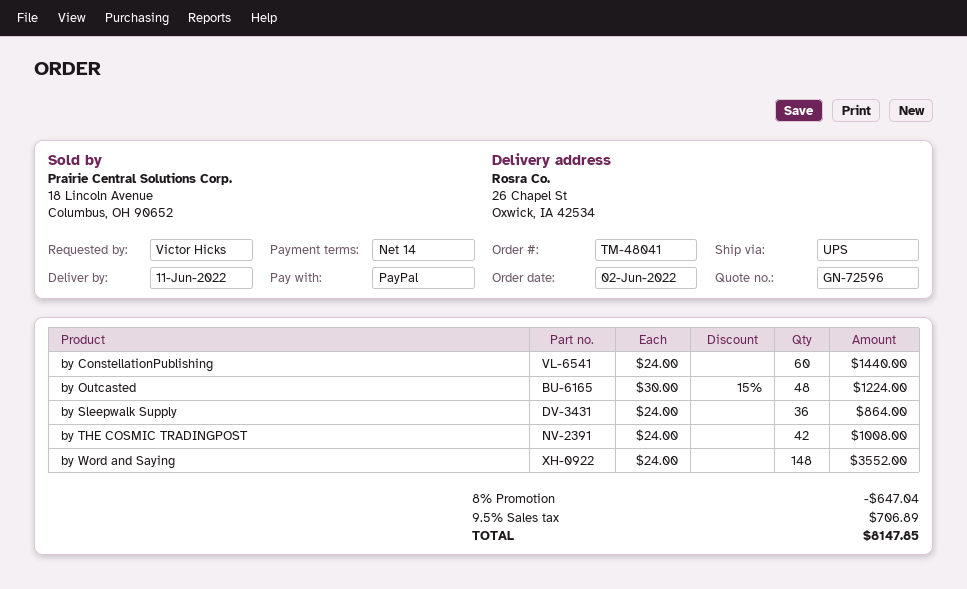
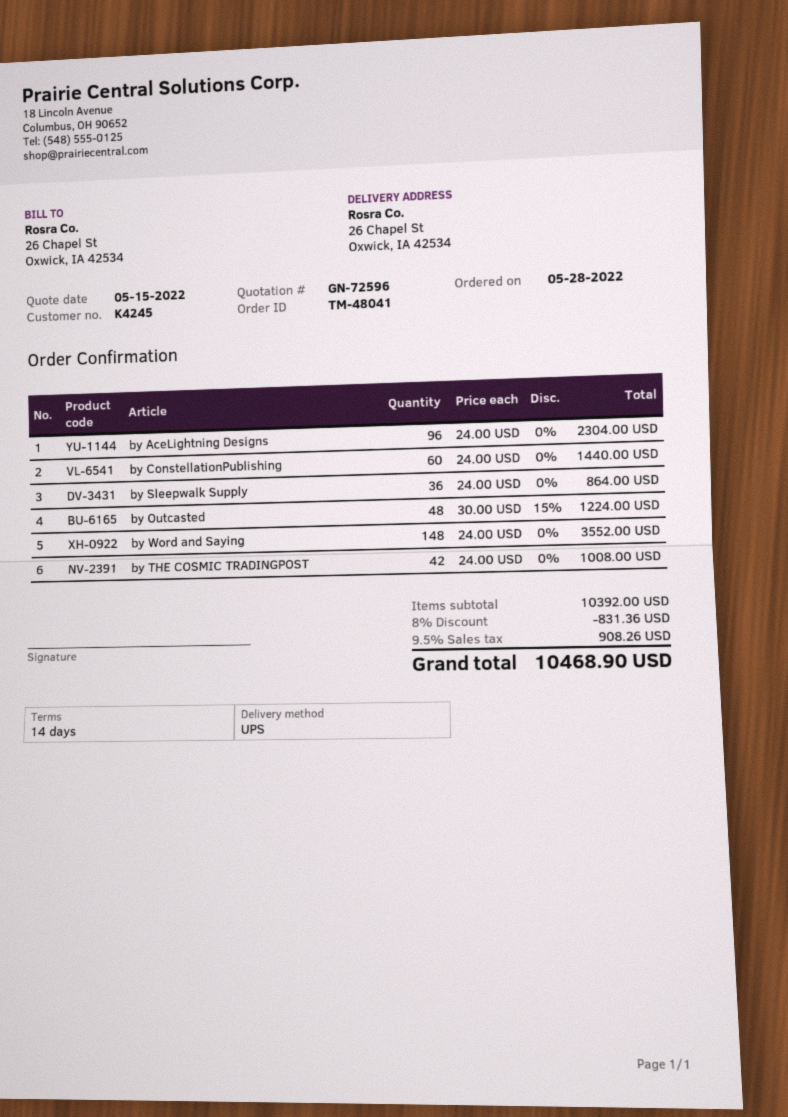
order date: 2022-06-02 -> 2022-05-28
by AceLightning Designs: none -> 96 x 24.00 = 2304.00
discount: 8% = 647.04 -> 8% = 831.36
tax: 9.5% = 706.89 -> 9.5% = 908.26
total: 8147.85 -> 10468.90

